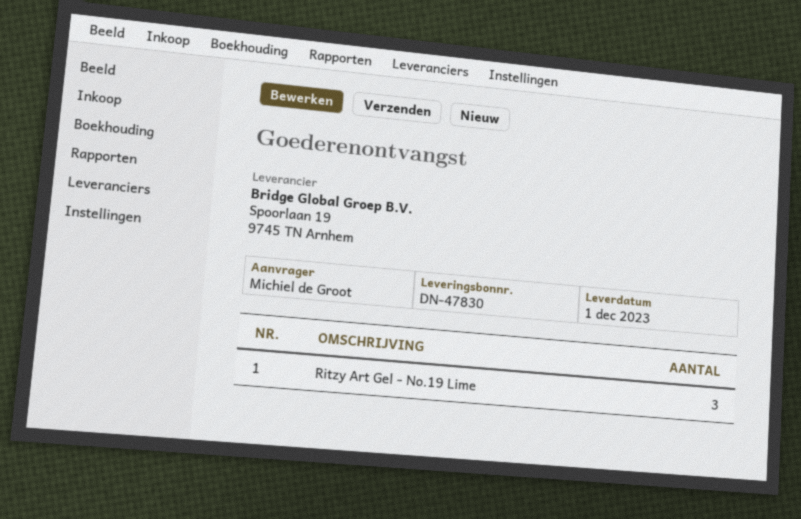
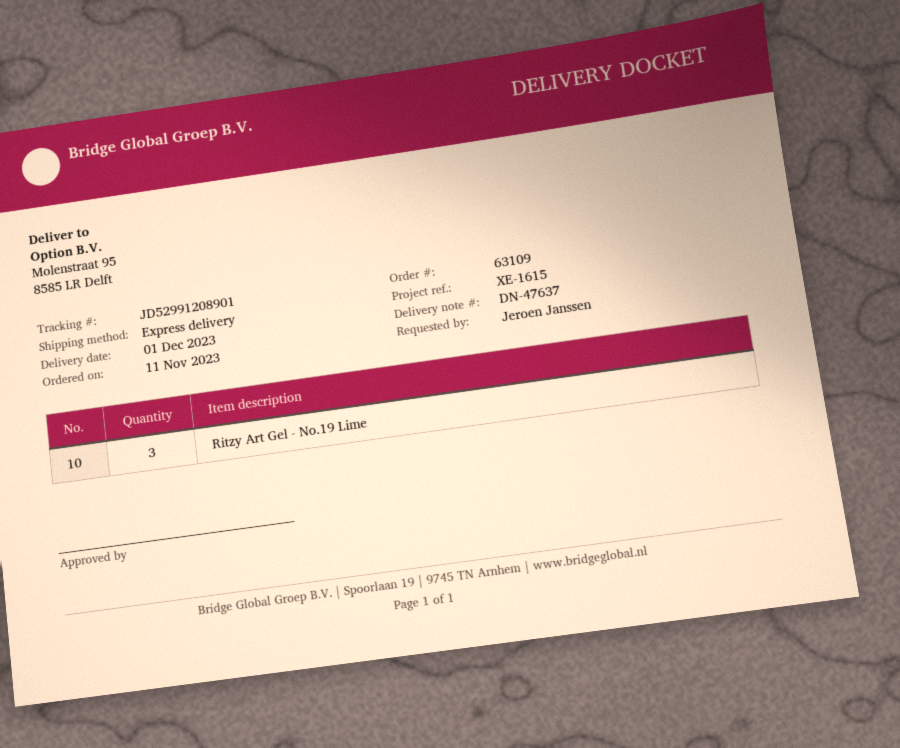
delivery note number: DN-47830 -> DN-47637
ordered by: Michiel de Groot -> Jeroen Janssen

